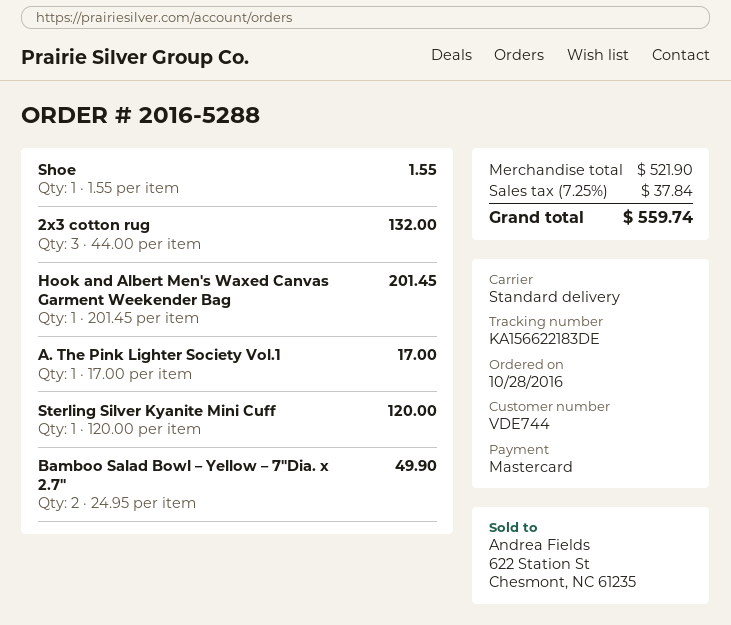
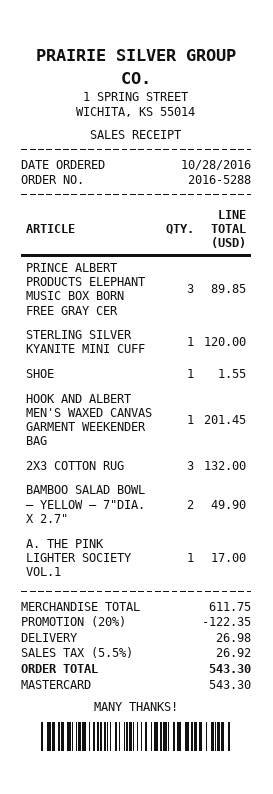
PRINCE ALBERT PRODUCTS ELEPHANT MUSIC BOX BORN FREE GRAY CER: none -> 3 for 89.85
subtotal: 521.90 -> 611.75
discount: none -> 20% = 122.35
shipping: none -> 26.98
tax: 7.25% = 37.84 -> 5.5% = 26.92
total: 559.74 -> 543.30

